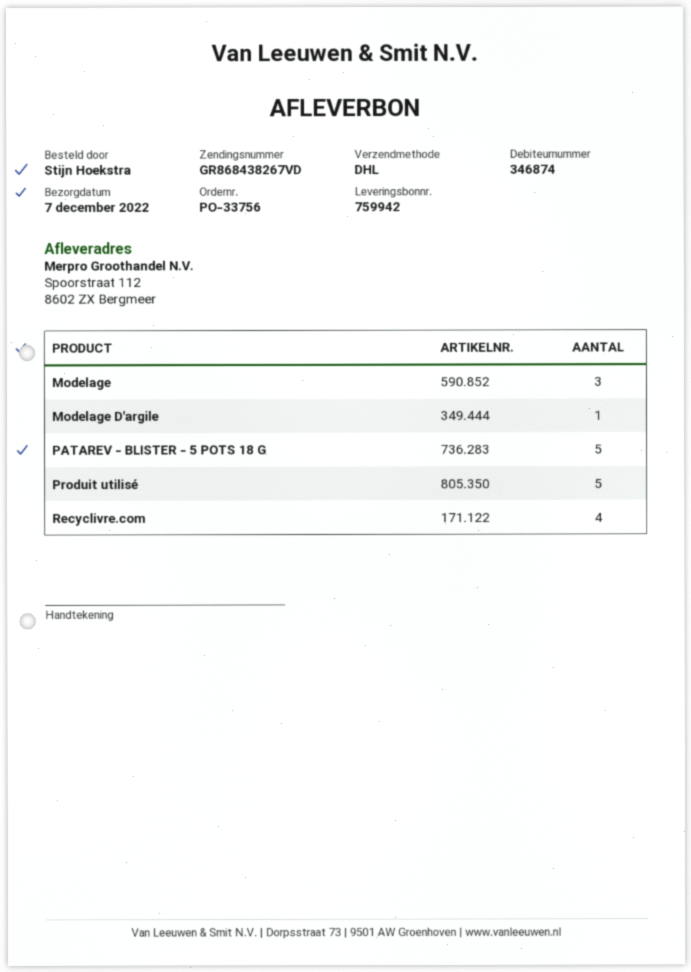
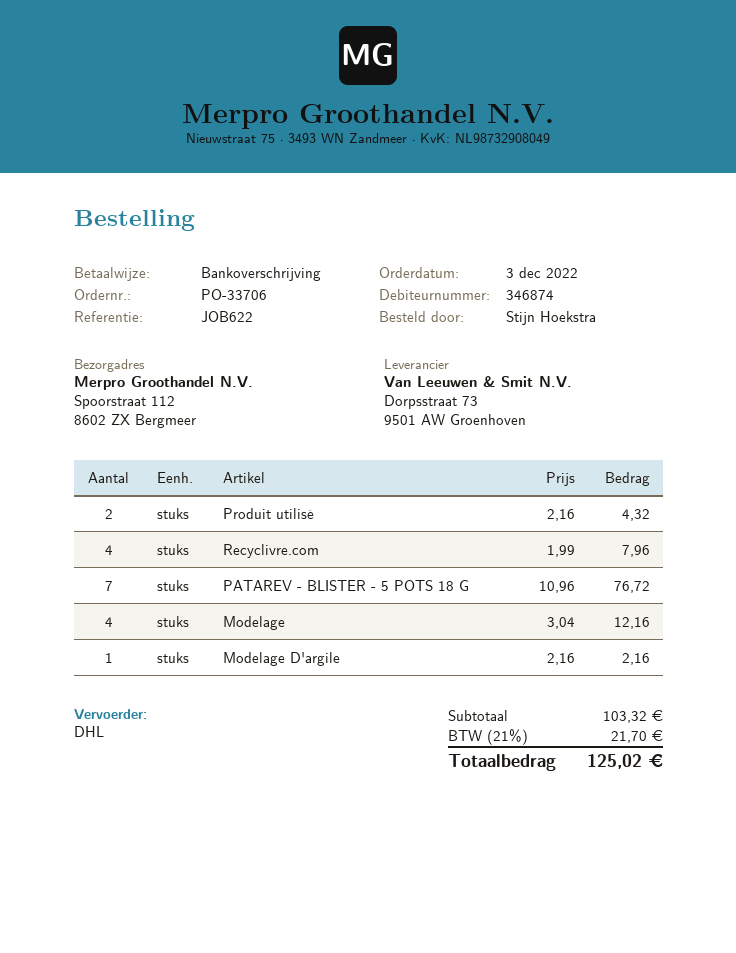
order number: PO-33756 -> PO-33706
Modelage: 3 -> 4
PATAREV - BLISTER - 5 POTS 18 G: 5 -> 7
Produit utilisé: 5 -> 2

